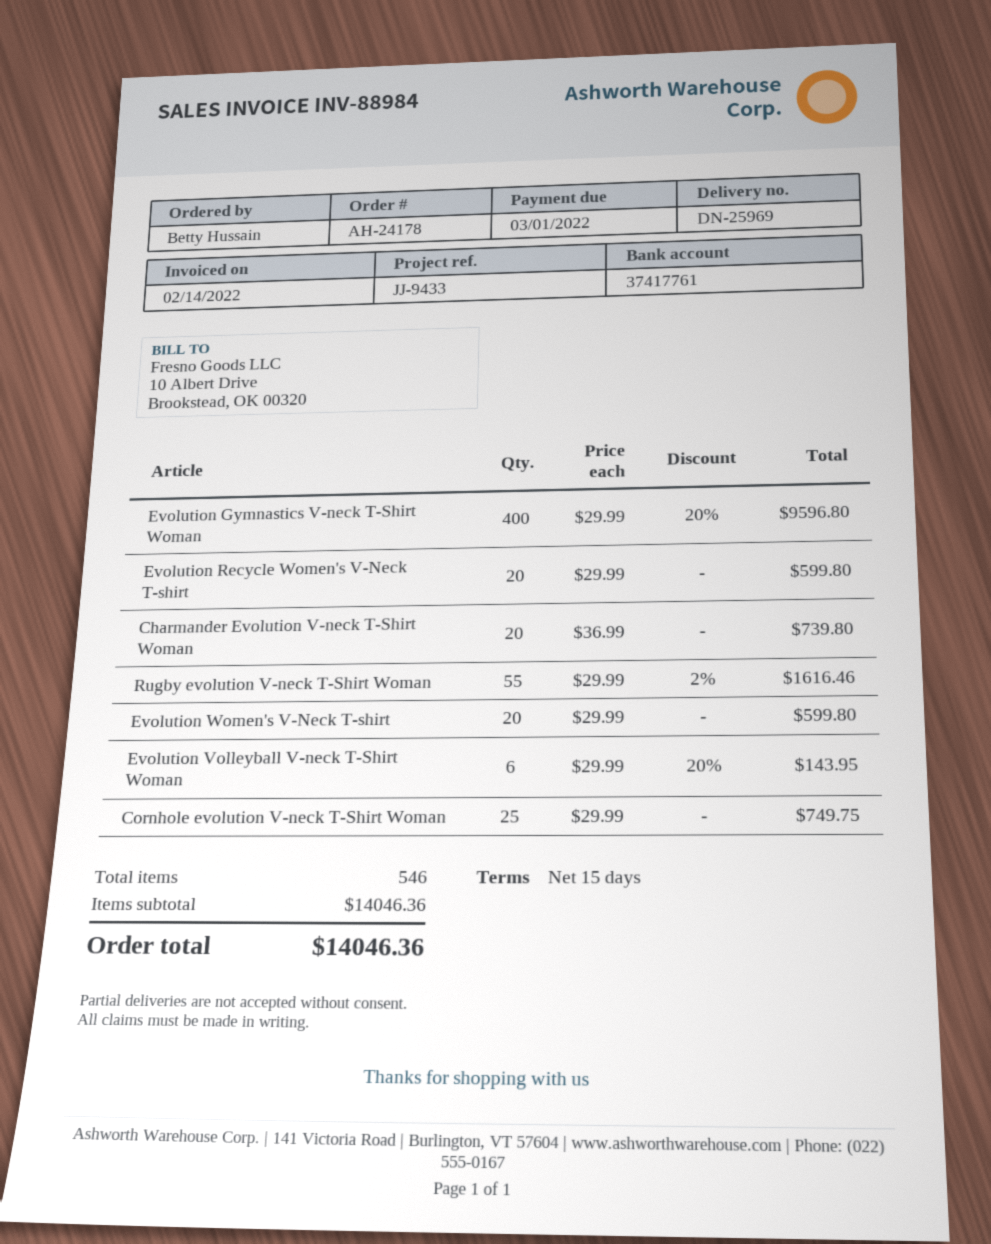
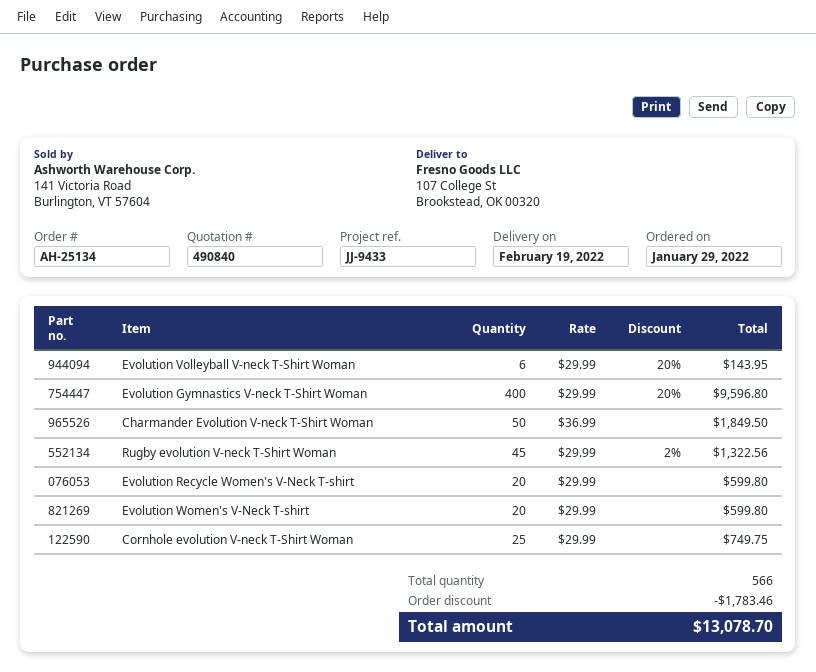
order number: AH-24178 -> AH-25134
Charmander Evolution V-neck T-Shirt Woman: 20 x 36.99 = 739.80 -> 50 x 36.99 = 1849.50
Rugby evolution V-neck T-Shirt Woman: 55 x 29.99 - 2% = 1616.46 -> 45 x 29.99 - 2% = 1322.56
total quantity: 546 -> 566
discount: none -> 1783.46
total: 14046.36 -> 13078.70

